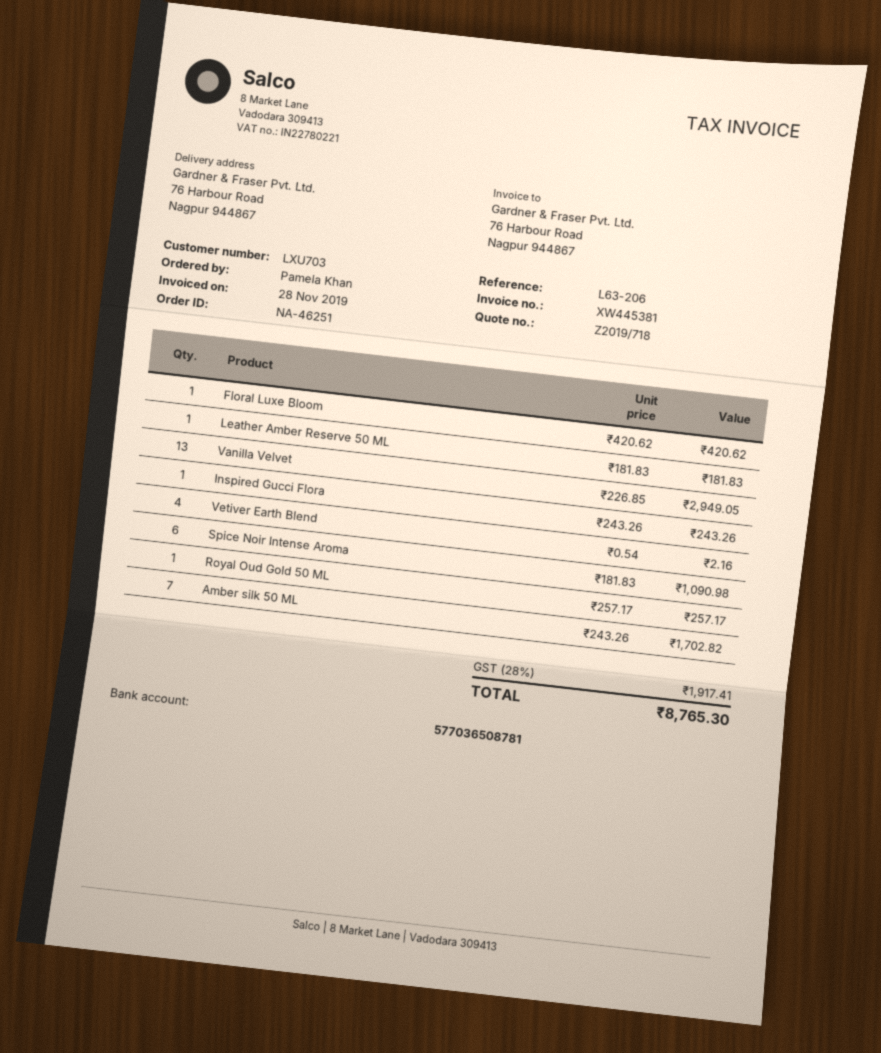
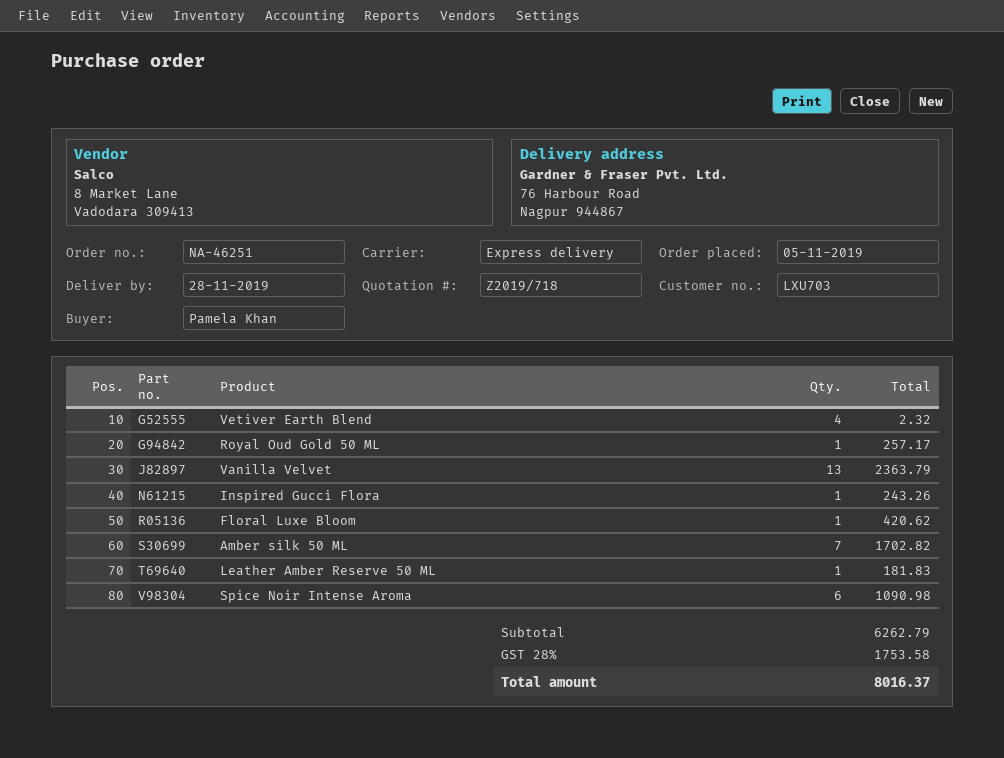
Vanilla Velvet: 13 for 2949.05 -> 13 for 2363.79
Vetiver Earth Blend: 4 for 2.16 -> 4 for 2.32
tax: 28% = 1917.41 -> 28% = 1753.58
total: 8765.30 -> 8016.37

